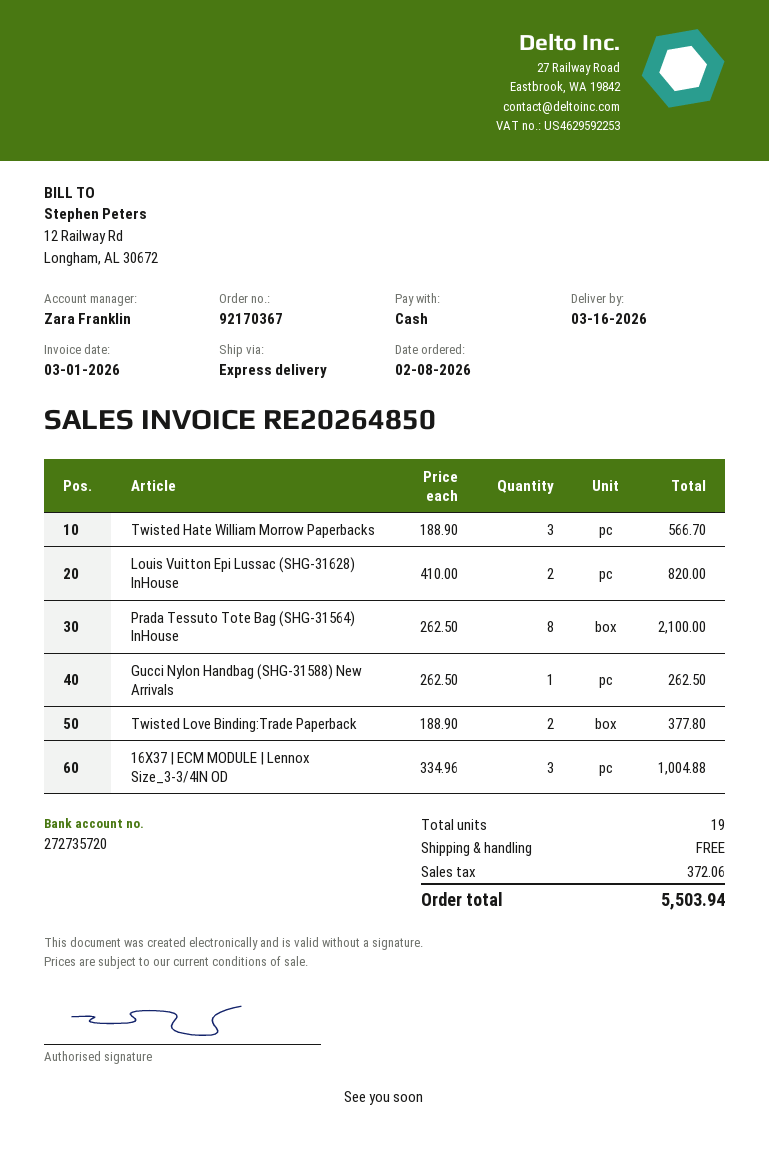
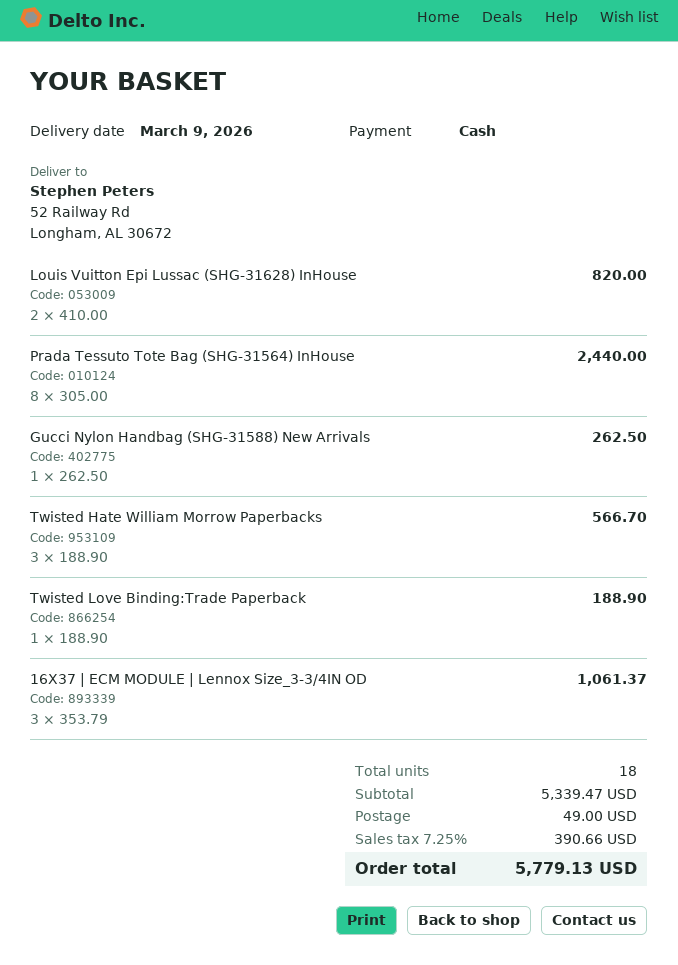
delivery date: 2026-03-16 -> 2026-03-09
Prada Tessuto Tote Bag (SHG-31564) InHouse: 8 x 262.50 = 2100.00 -> 8 x 305.00 = 2440.00
Twisted Love Binding:Trade Paperback: 2 x 188.90 = 377.80 -> 1 x 188.90 = 188.90
16X37 | ECM MODULE | Lennox Size_3-3/4IN OD: 3 x 334.96 = 1004.88 -> 3 x 353.79 = 1061.37
total quantity: 19 -> 18
shipping: 0.00 -> 49.00
tax: 372.06 -> 390.66
total: 5503.94 -> 5779.13

